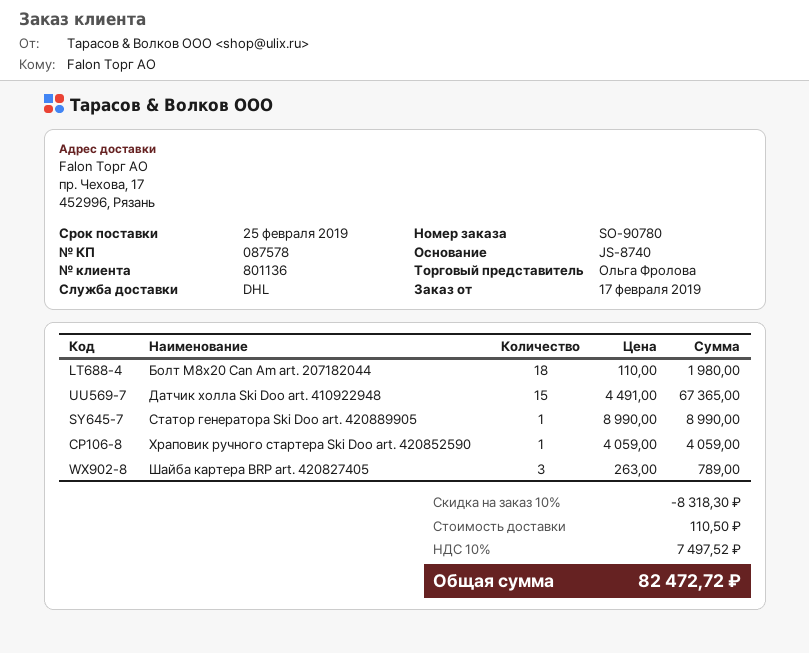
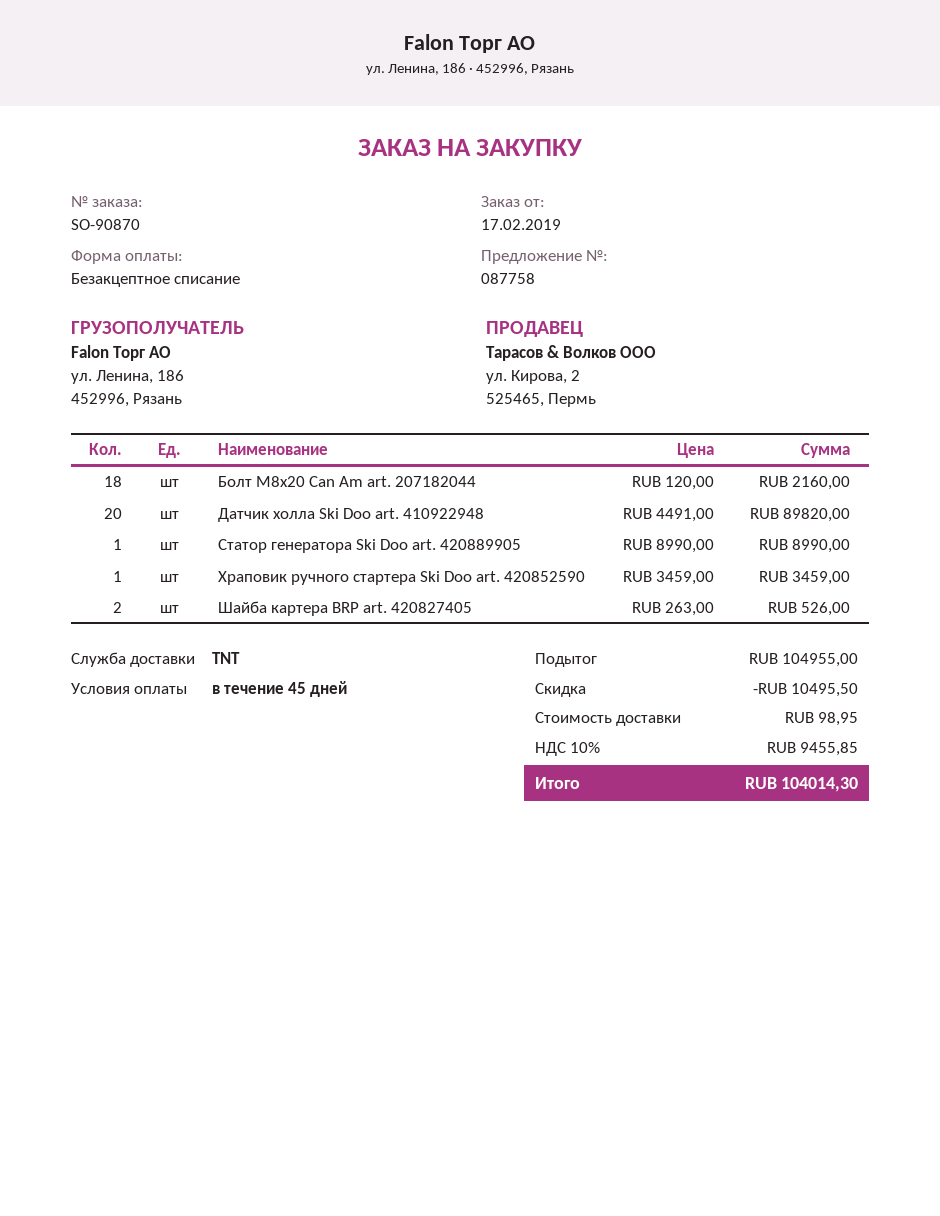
quote number: 087578 -> 087758
order number: SO-90780 -> SO-90870
shipping method: DHL -> TNT
ship to: пр. Чехова, 17, 452996, Рязань -> ул. Ленина, 186, 452996, Рязань
Болт М8х20 Can Am art. 207182044: 18 x 110.00 = 1980.00 -> 18 x 120.00 = 2160.00
Датчик холла Ski Doo art. 410922948: 15 x 4491.00 = 67365.00 -> 20 x 4491.00 = 89820.00
Храповик ручного стартера Ski Doo art. 420852590: 1 x 4059.00 = 4059.00 -> 1 x 3459.00 = 3459.00
Шайба картера BRP art. 420827405: 3 x 263.00 = 789.00 -> 2 x 263.00 = 526.00
discount: 8318.30 -> 10495.50
shipping: 110.50 -> 98.95
tax: 10% = 7497.52 -> 10% = 9455.85
total: 82472.72 -> 104014.30

